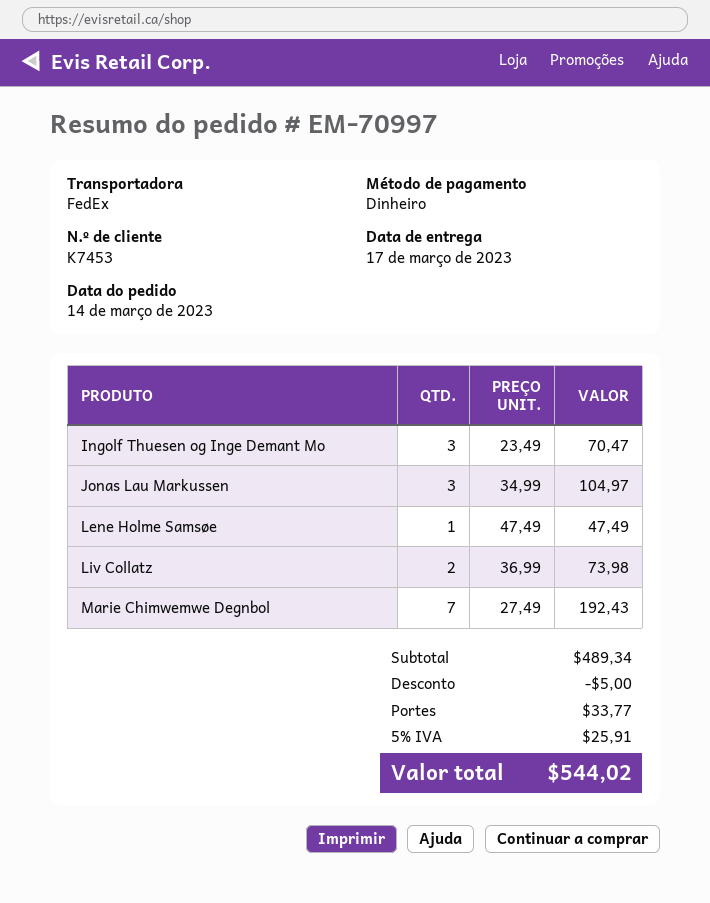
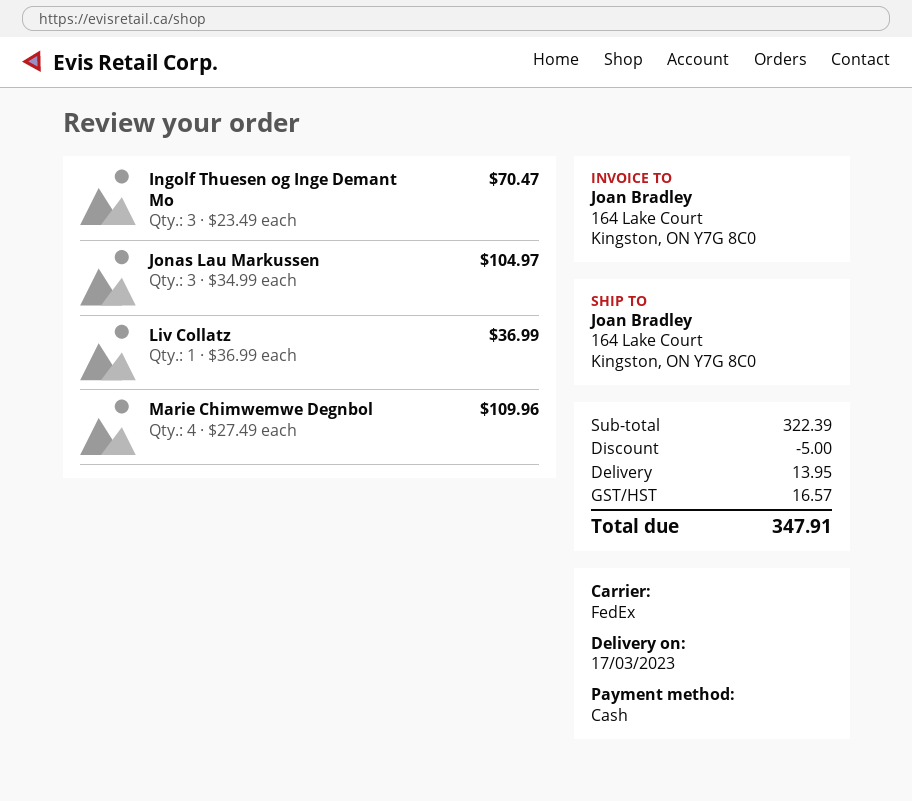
Lene Holme Samsøe: 1 x 47.49 = 47.49 -> none
Liv Collatz: 2 x 36.99 = 73.98 -> 1 x 36.99 = 36.99
Marie Chimwemwe Degnbol: 7 x 27.49 = 192.43 -> 4 x 27.49 = 109.96
subtotal: 489.34 -> 322.39
shipping: 33.77 -> 13.95
tax: 25.91 -> 16.57
total: 544.02 -> 347.91

